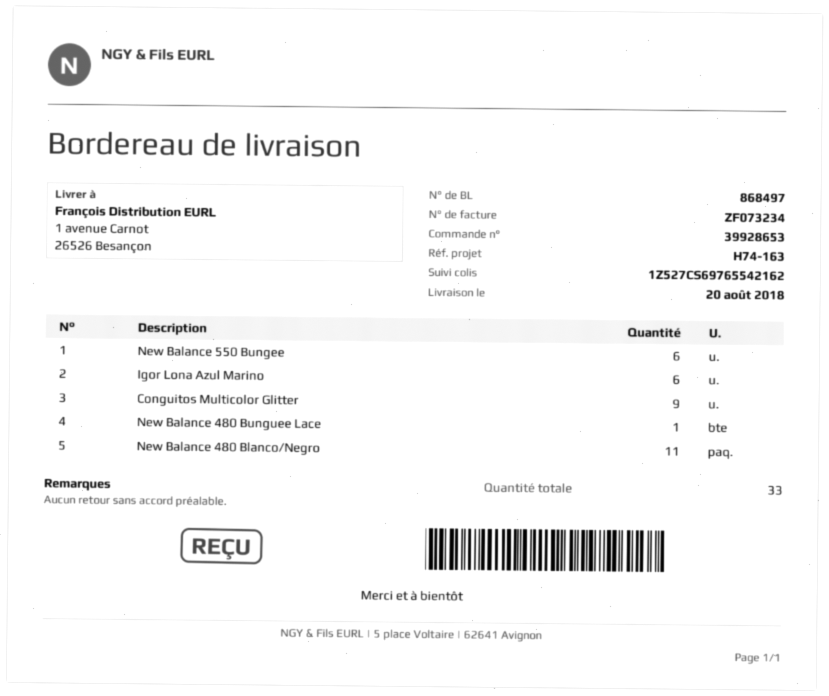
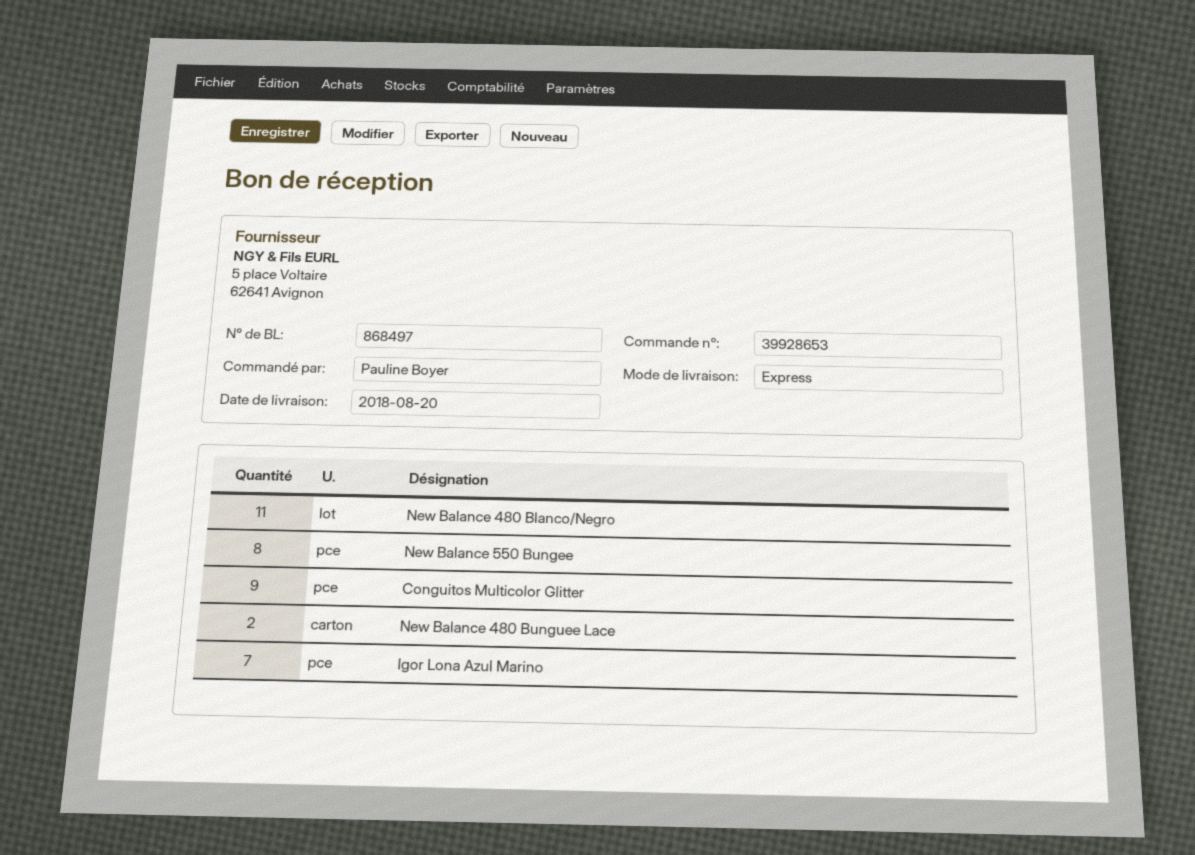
New Balance 550 Bungee: 6 -> 8
Igor Lona Azul Marino: 6 -> 7
New Balance 480 Bunguee Lace: 1 -> 2

